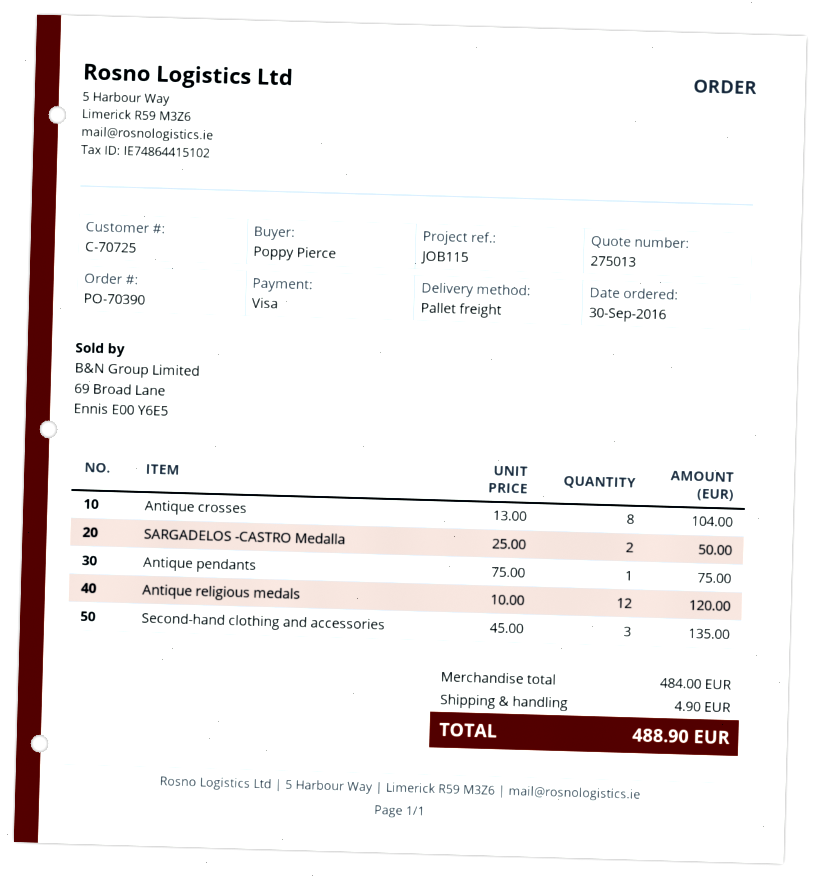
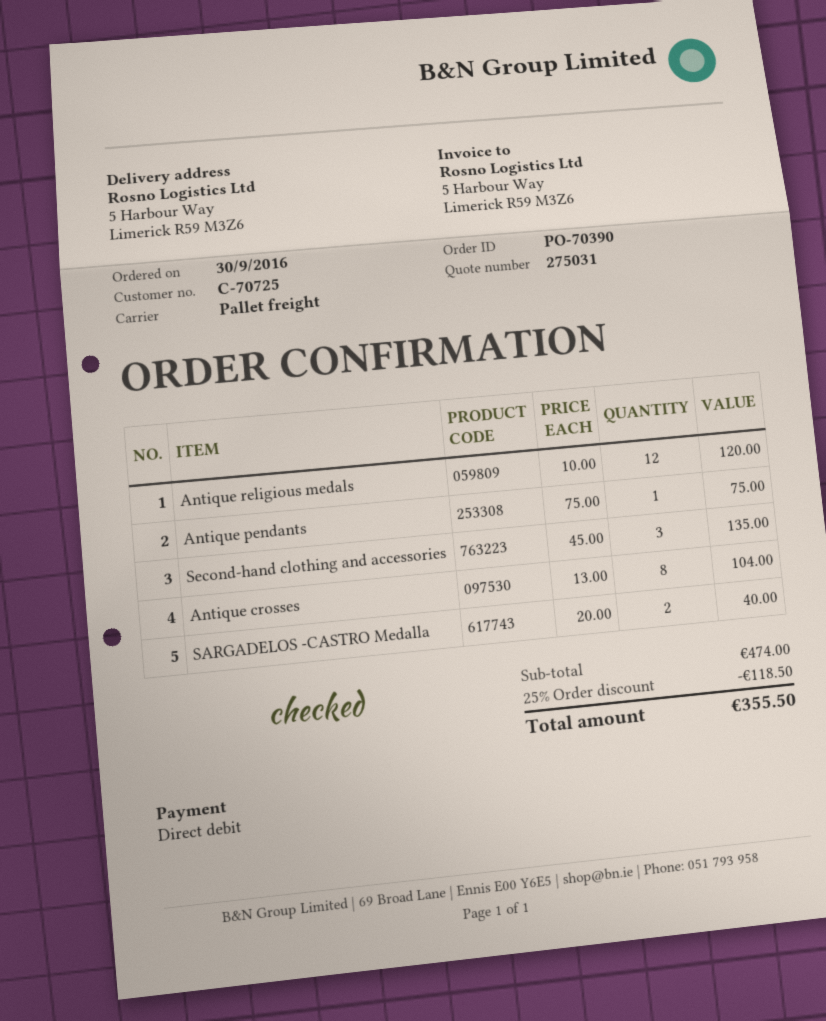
quote number: 275013 -> 275031
payment method: Visa -> direct debit
SARGADELOS -CASTRO Medalla: 2 x 25.00 = 50.00 -> 2 x 20.00 = 40.00
subtotal: 484.00 -> 474.00
discount: none -> 25% = 118.50
shipping: 4.90 -> none
total: 488.90 -> 355.50

